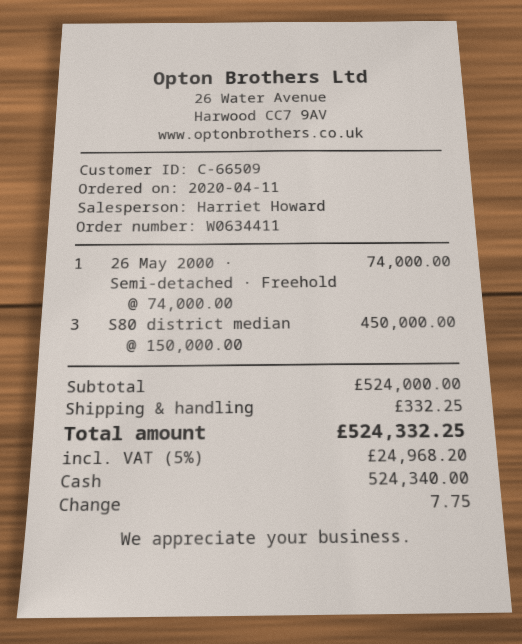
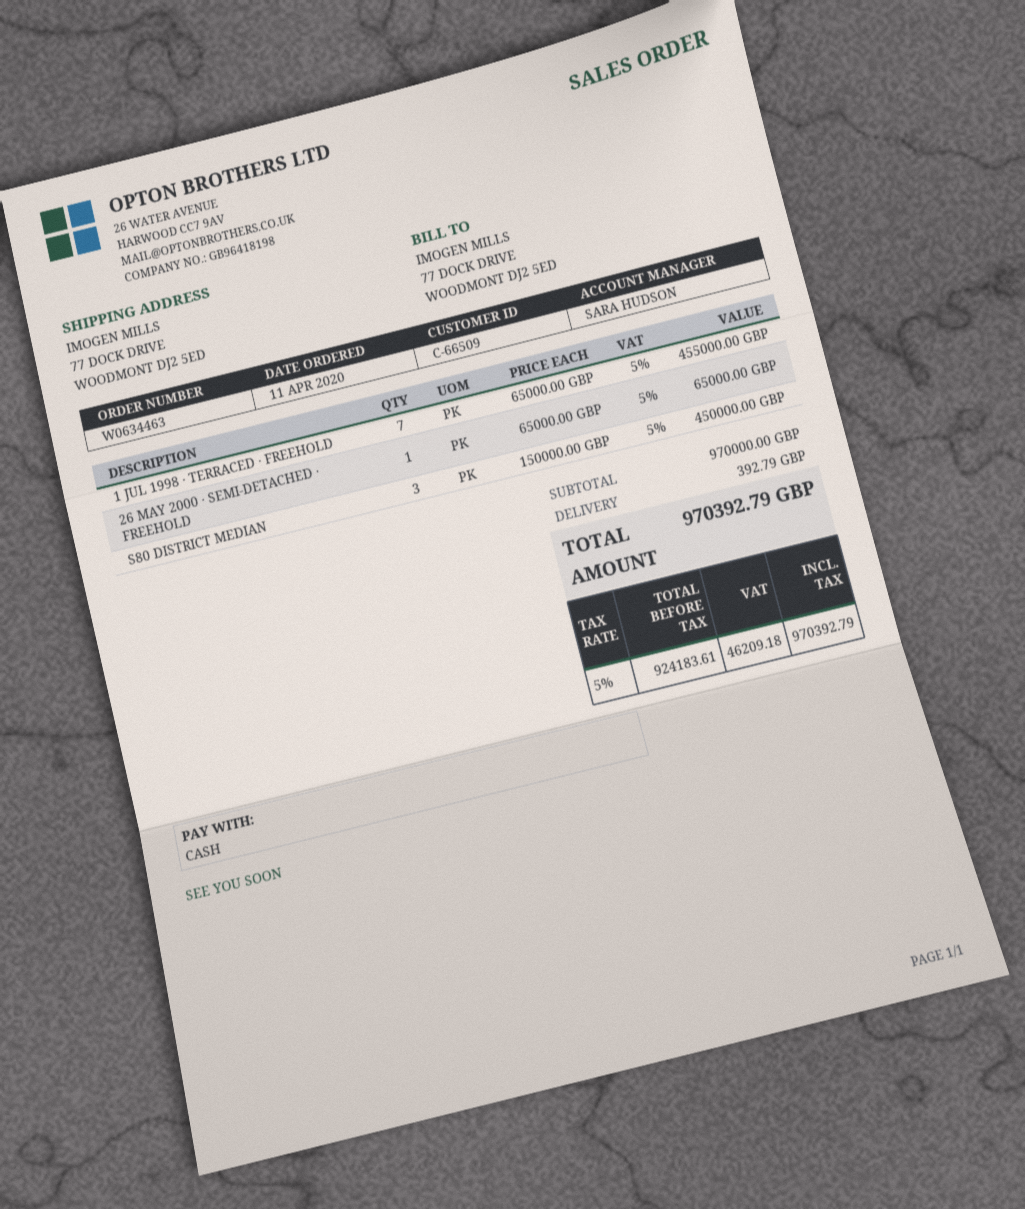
order number: W0634411 -> W0634463
sales rep: Harriet Howard -> SARA HUDSON
26 May 2000 · Semi-detached · Freehold: 1 x 74000.00 = 74000.00 -> 1 x 65000.00 = 65000.00
1 JUL 1998 · TERRACED · FREEHOLD: none -> 7 x 65000.00 = 455000.00
subtotal: 524000.00 -> 970000.00
shipping: 332.25 -> 392.79
tax: 5% = 24968.20 -> 5% = 46209.18
total: 524332.25 -> 970392.79

